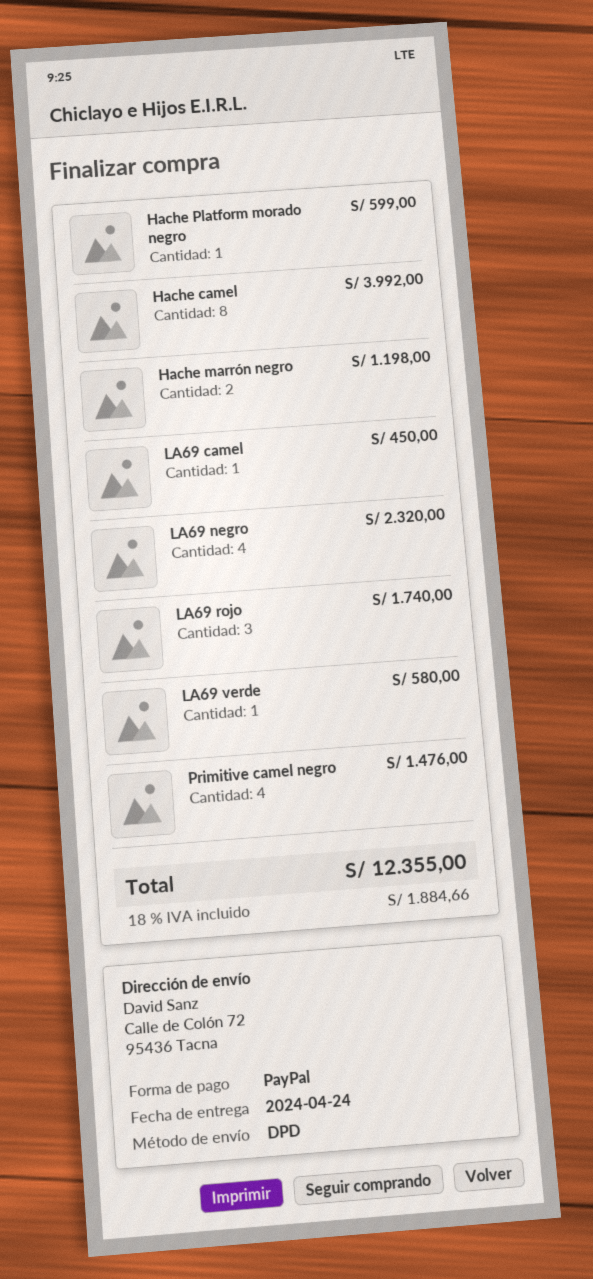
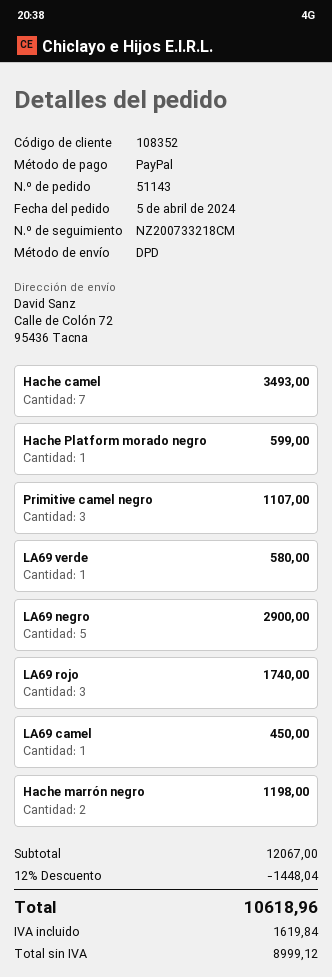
Hache camel: 8 for 3992.00 -> 7 for 3493.00
LA69 negro: 4 for 2320.00 -> 5 for 2900.00
Primitive camel negro: 4 for 1476.00 -> 3 for 1107.00
discount: none -> 12% = 1448.04
tax: 1884.66 -> 1619.84
total: 12355.00 -> 10618.96

